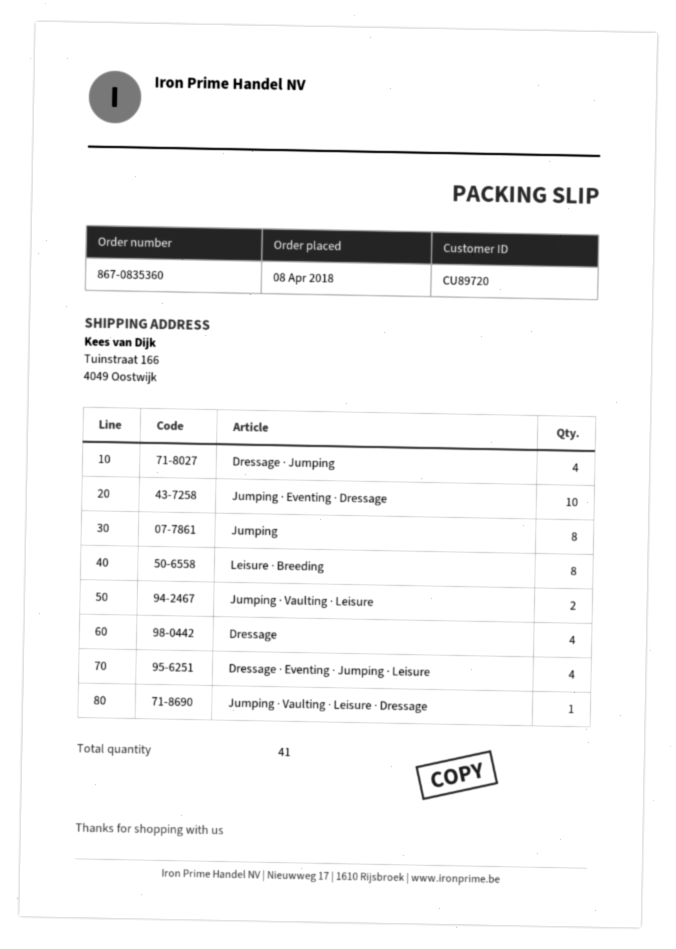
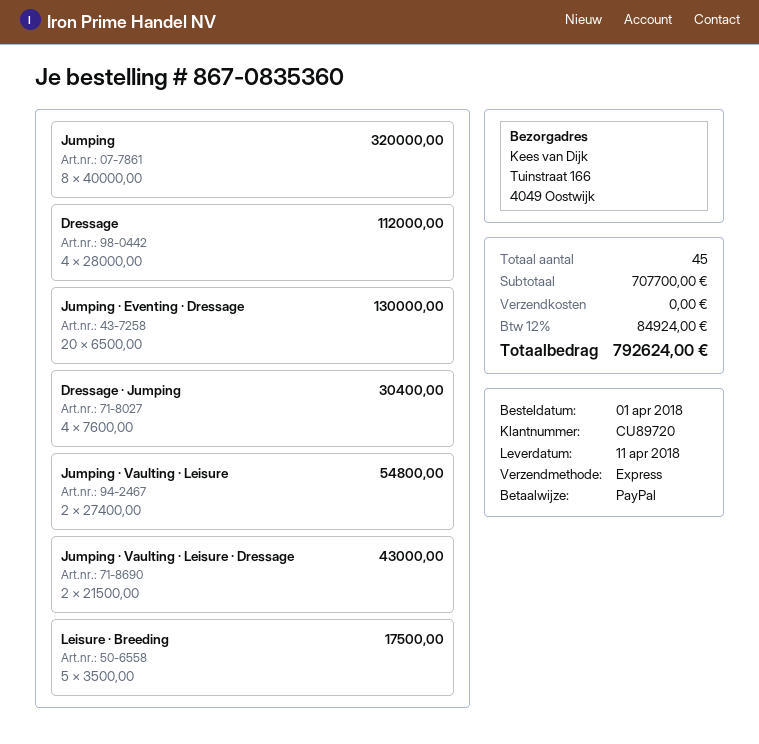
order date: 2018-04-08 -> 2018-04-01
Jumping · Eventing · Dressage: 10 -> 20
Leisure · Breeding: 8 -> 5
Dressage · Eventing · Jumping · Leisure: 4 -> none
Jumping · Vaulting · Leisure · Dressage: 1 -> 2
total quantity: 41 -> 45

